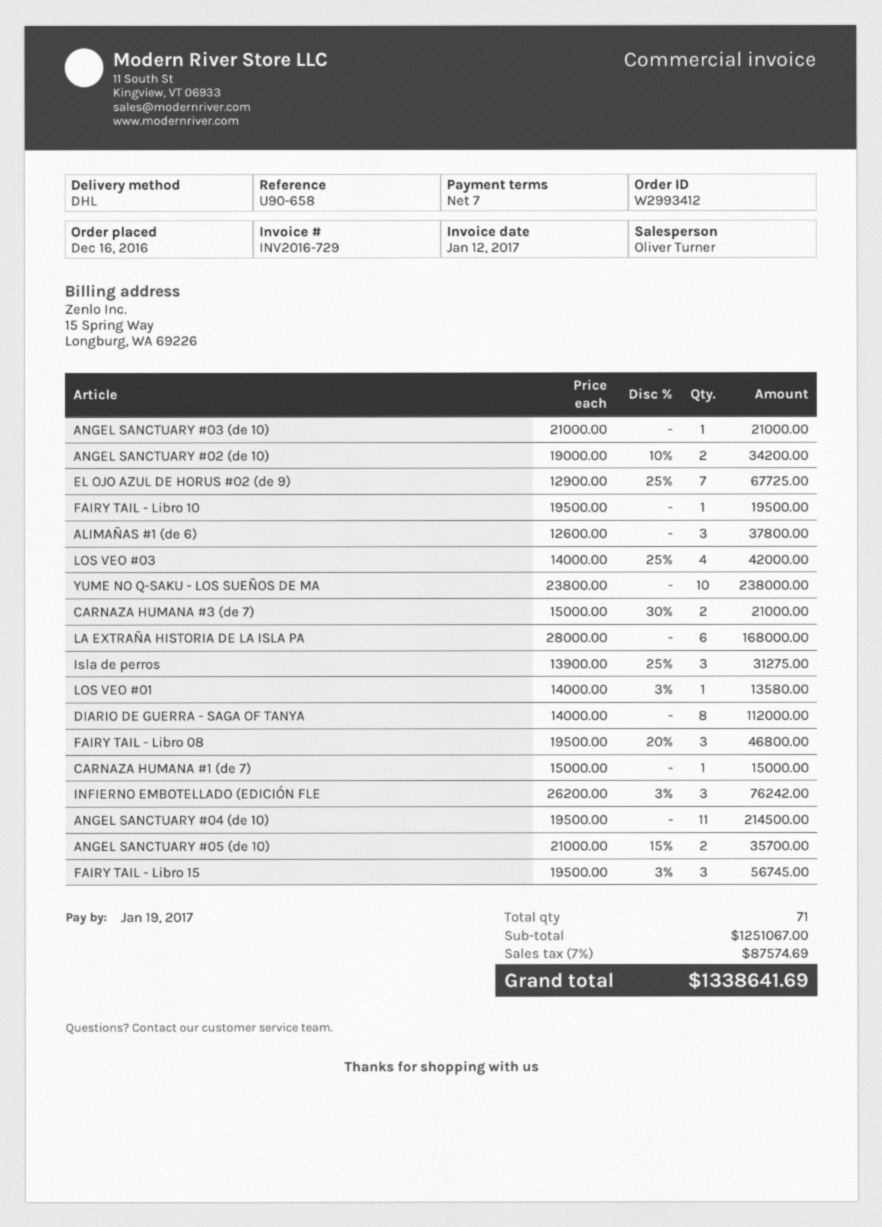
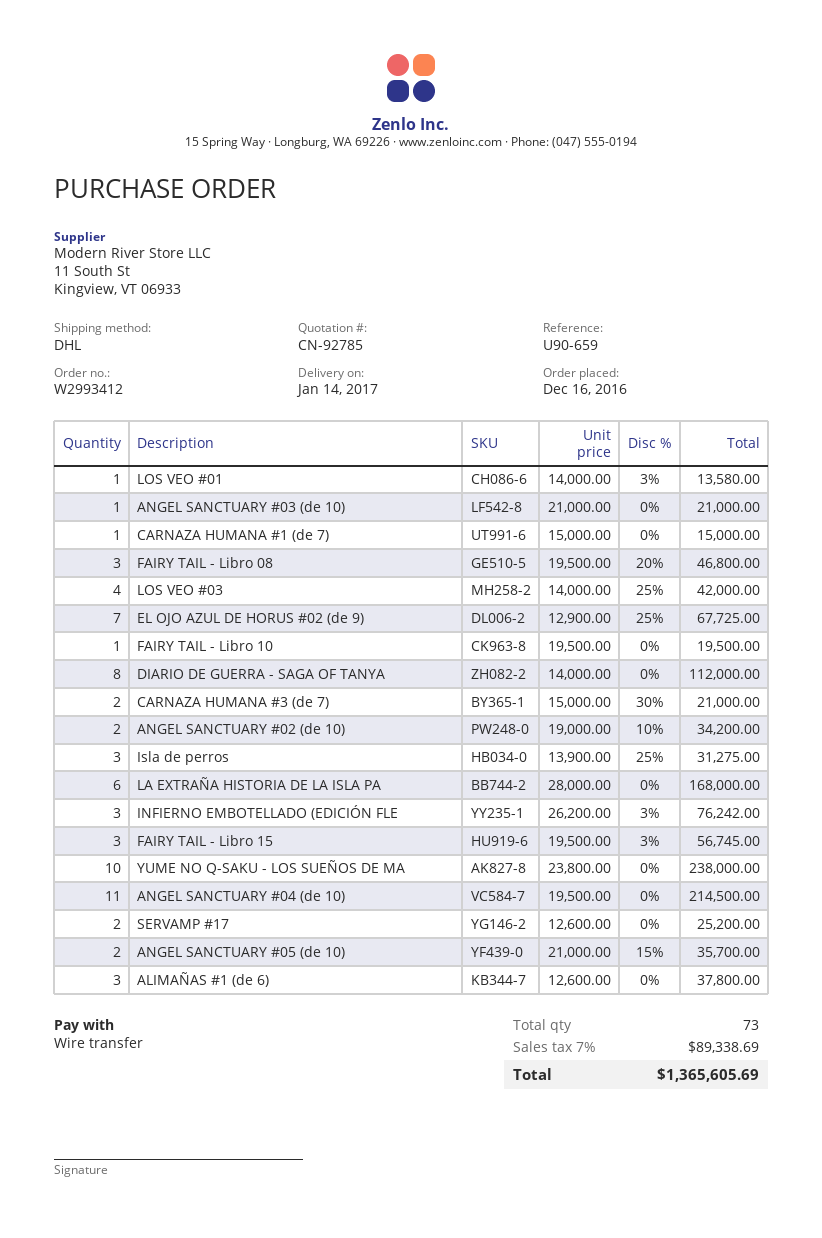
reference: U90-658 -> U90-659
SERVAMP #17: none -> 2 x 12600.00 = 25200.00
total quantity: 71 -> 73
tax: 7% = 87574.69 -> 7% = 89338.69
total: 1338641.69 -> 1365605.69

